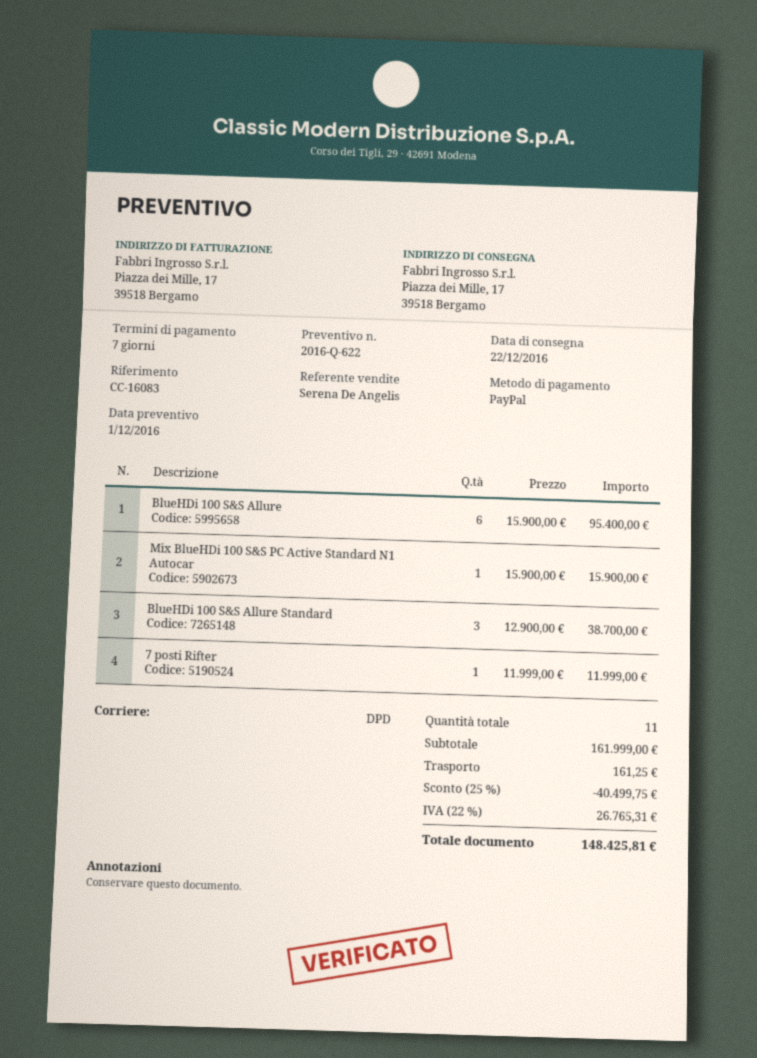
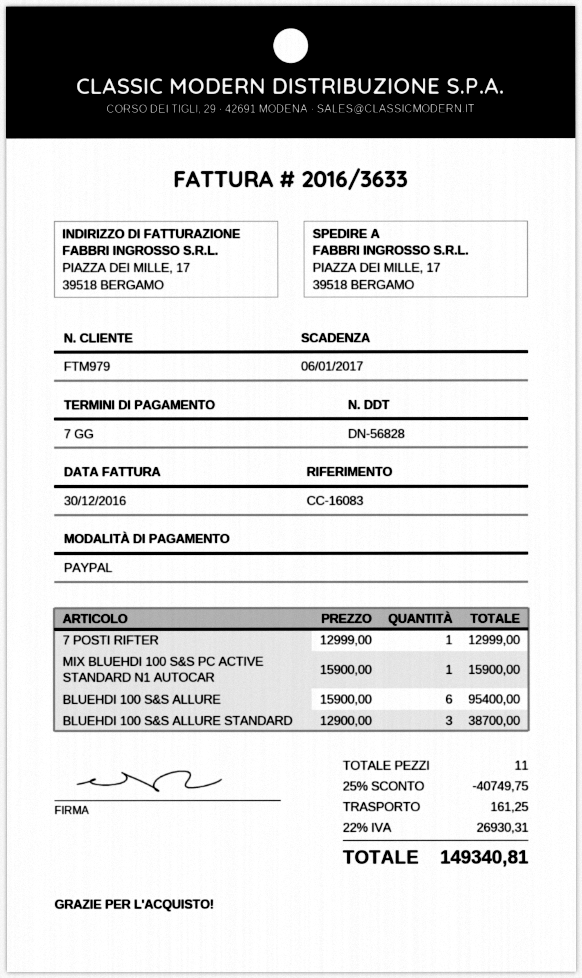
7 posti Rifter: 1 x 11999.00 = 11999.00 -> 1 x 12999.00 = 12999.00
discount: 25% = 40499.75 -> 25% = 40749.75
tax: 22% = 26765.31 -> 22% = 26930.31
total: 148425.81 -> 149340.81

